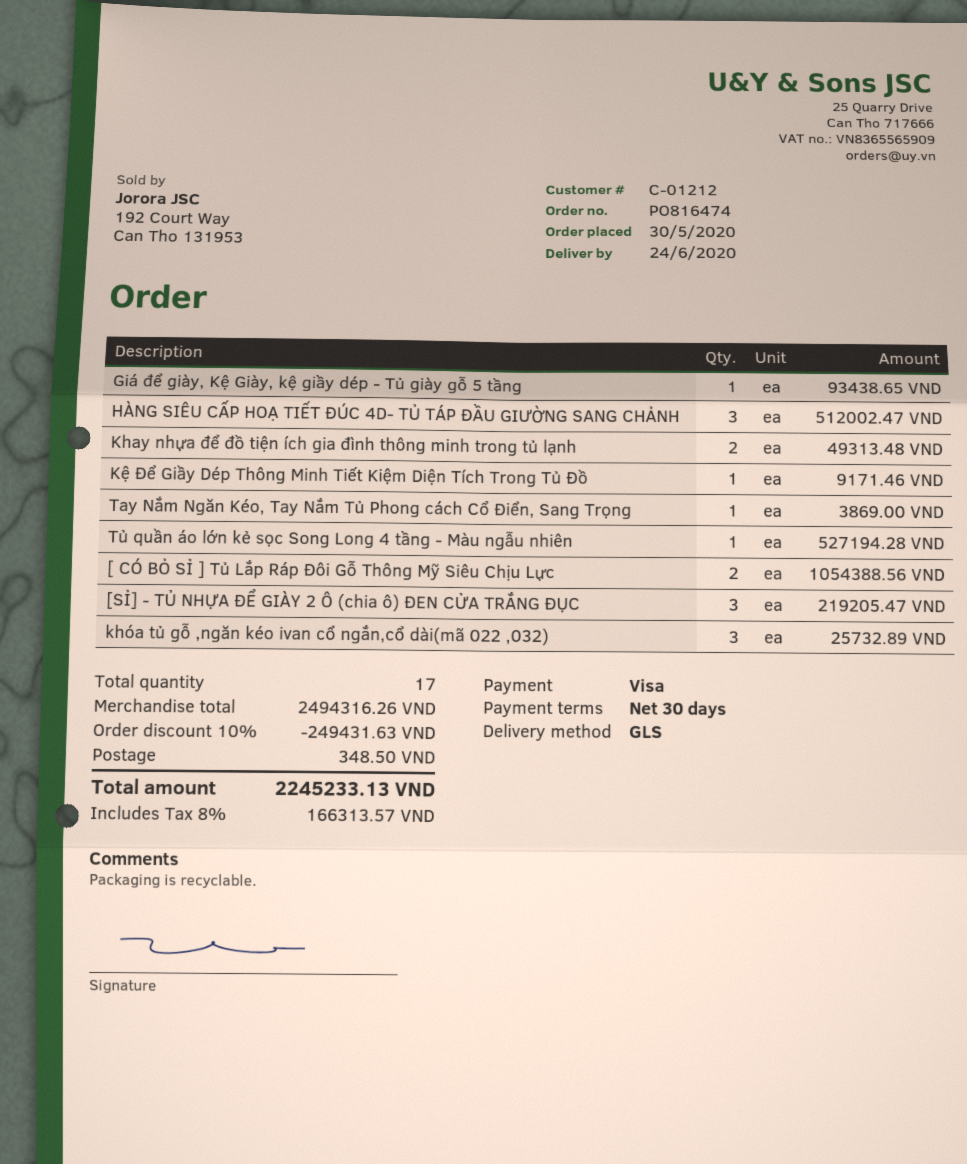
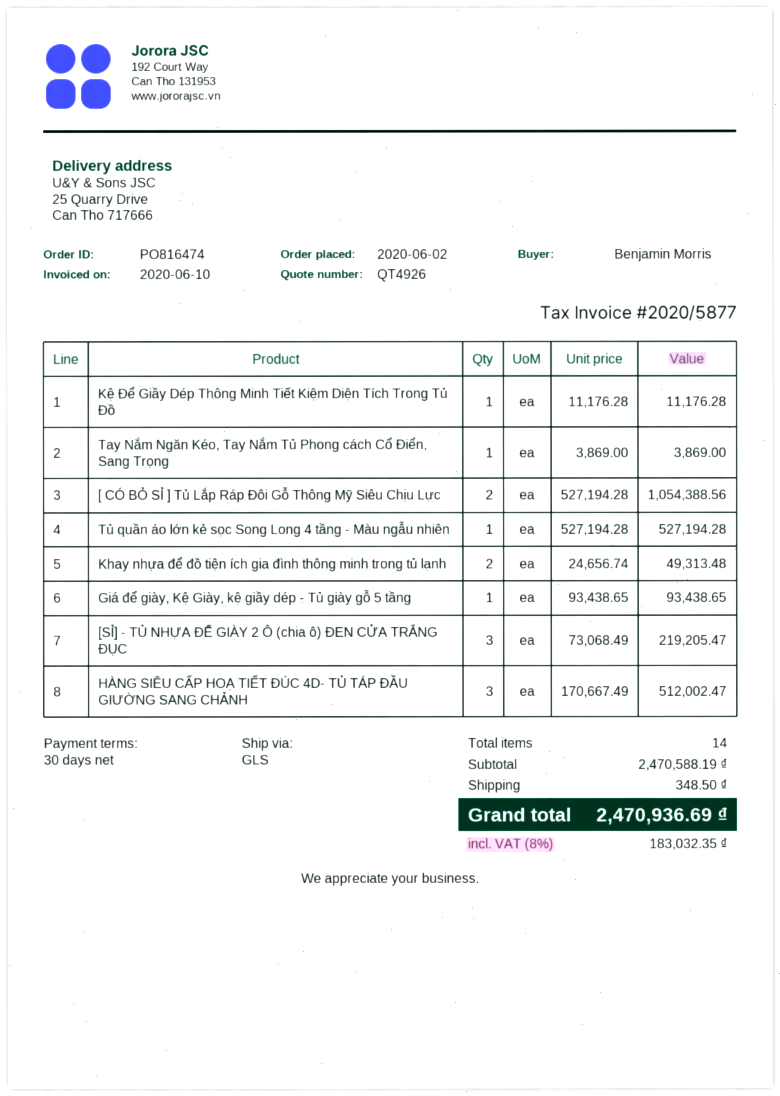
order date: 2020-05-30 -> 2020-06-02
Kệ Để Giầy Dép Thông Minh Tiết Kiệm Diện Tích Trong Tủ Đồ: 1 for 9171.46 -> 1 for 11176.28
khóa tủ gỗ ,ngăn kéo ivan cổ ngắn,cổ dài(mã 022 ,032): 3 for 25732.89 -> none
total quantity: 17 -> 14
subtotal: 2494316.26 -> 2470588.19
discount: 10% = 249431.63 -> none
tax: 8% = 166313.57 -> 8% = 183032.35
total: 2245233.13 -> 2470936.69

